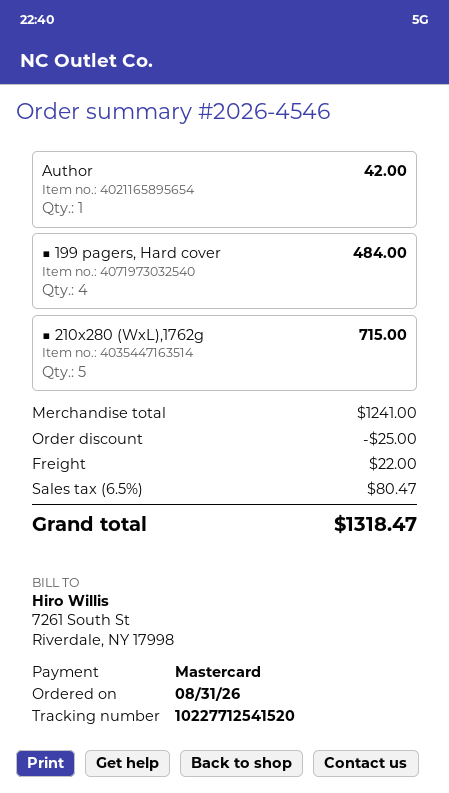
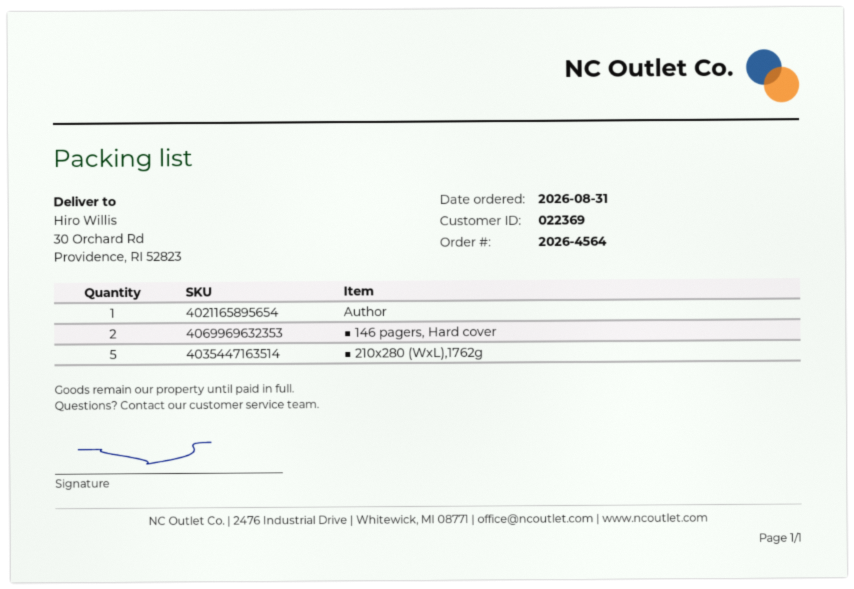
order number: 2026-4546 -> 2026-4564
■ 199 pagers, Hard cover: 4 -> none
■ 146 pagers, Hard cover: none -> 2

